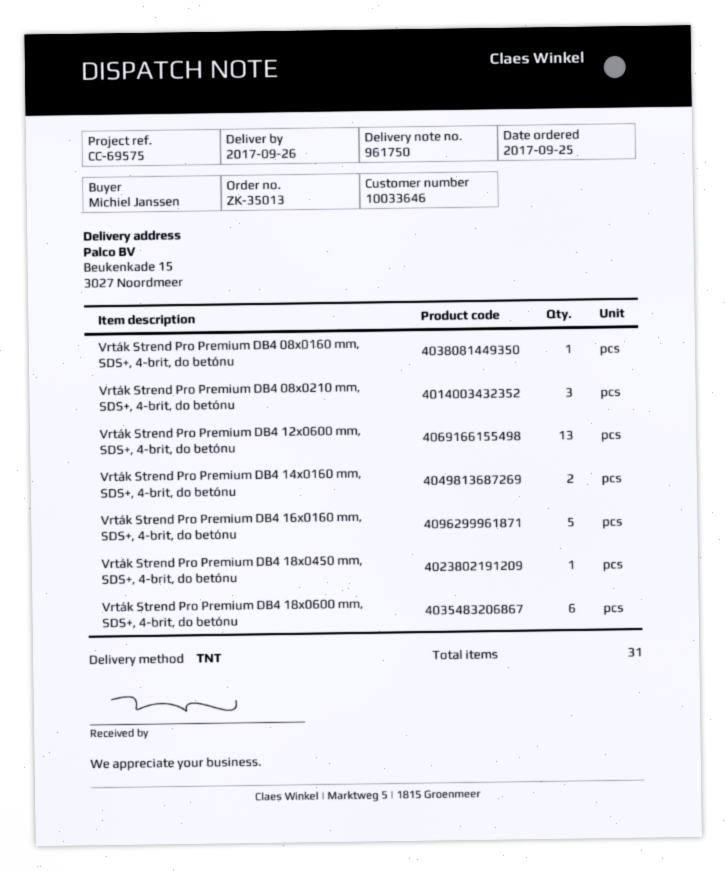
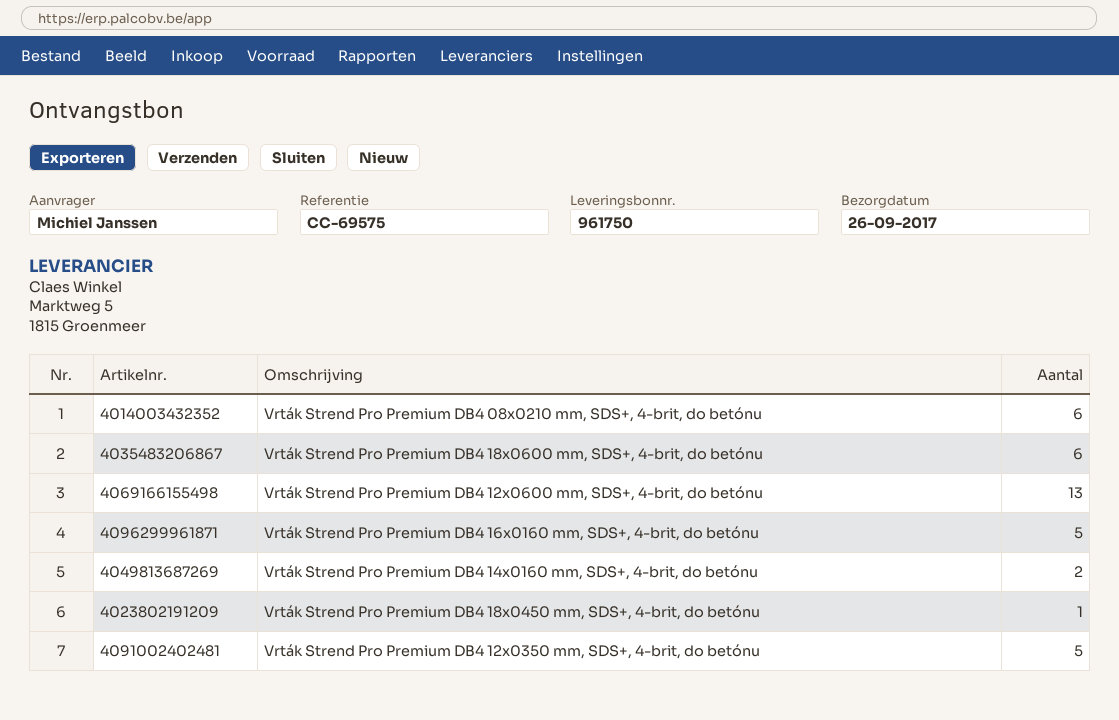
Vrták Strend Pro Premium DB4 08x0160 mm, SDS+, 4-brit, do betónu: 1 -> none
Vrták Strend Pro Premium DB4 08x0210 mm, SDS+, 4-brit, do betónu: 3 -> 6
Vrták Strend Pro Premium DB4 12x0350 mm, SDS+, 4-brit, do betónu: none -> 5

